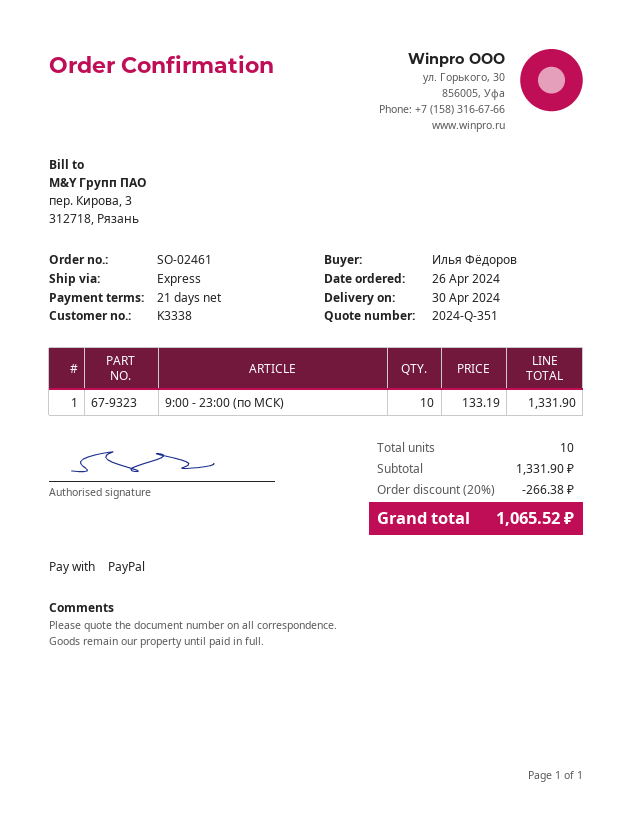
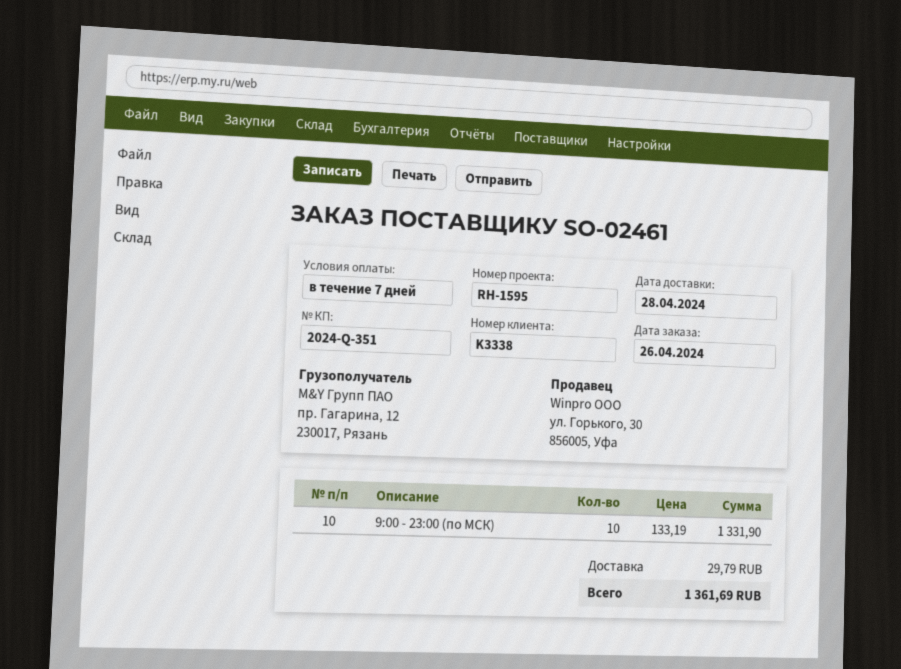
delivery date: 2024-04-30 -> 2024-04-28
payment terms: 21 days -> 7 days
discount: 20% = 266.38 -> none
shipping: none -> 29.79
total: 1065.52 -> 1361.69

